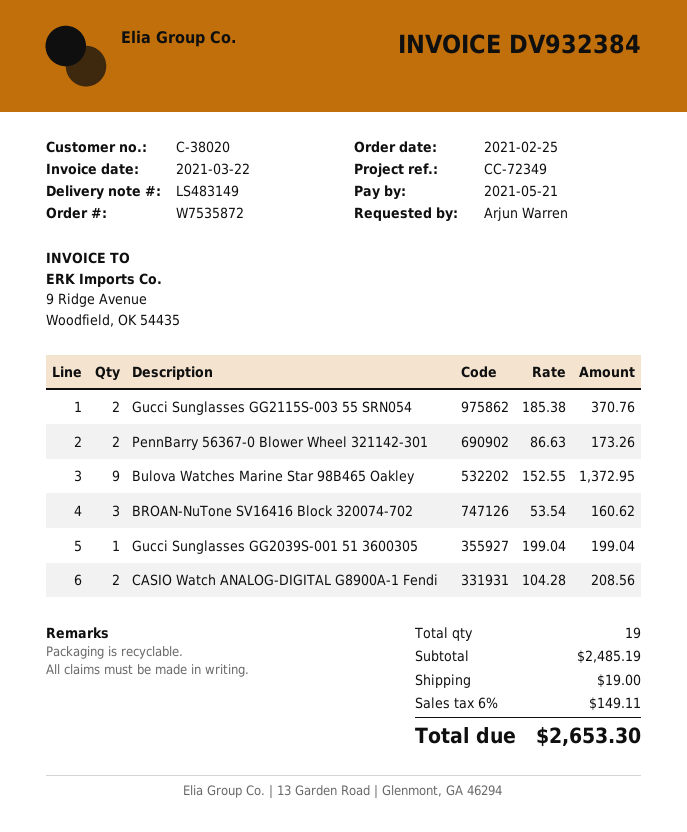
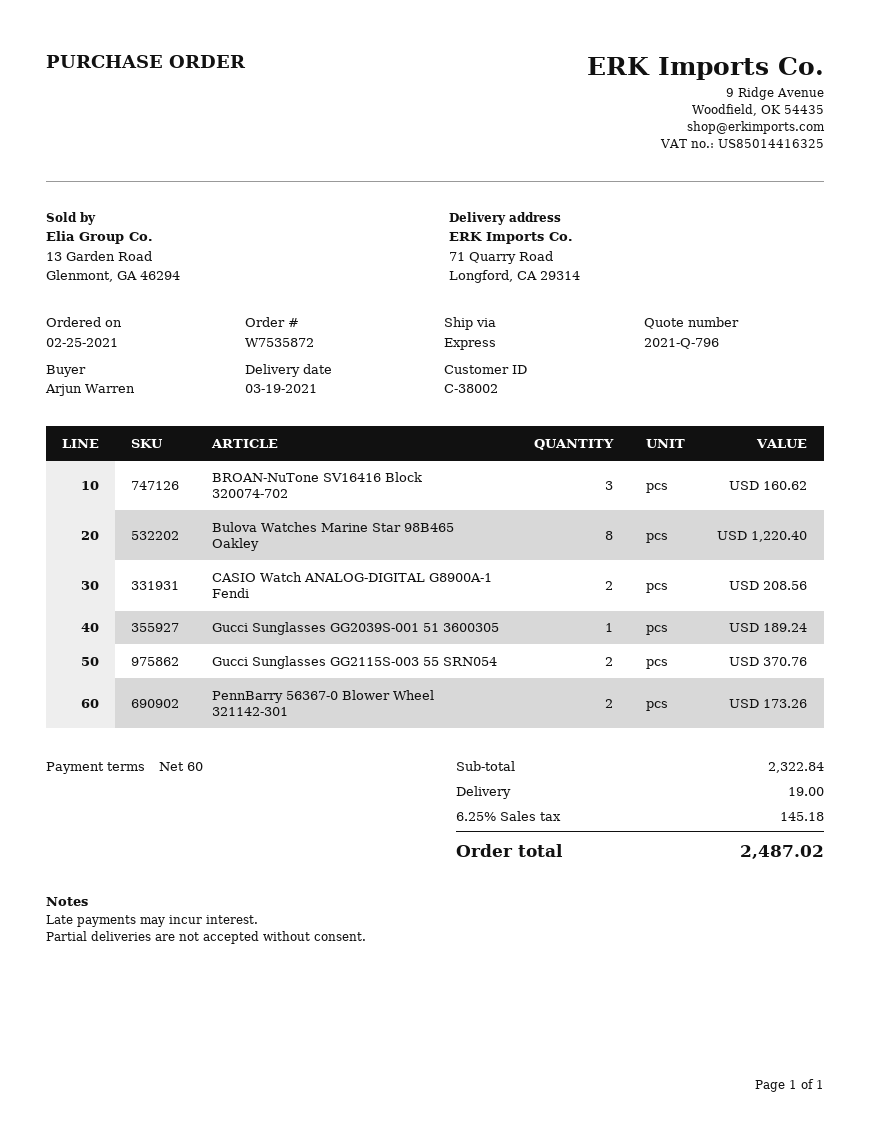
customer number: C-38020 -> C-38002
Bulova Watches Marine Star 98B465 Oakley: 9 for 1372.95 -> 8 for 1220.40
Gucci Sunglasses GG2039S-001 51 3600305: 1 for 199.04 -> 1 for 189.24
subtotal: 2485.19 -> 2322.84
tax: 6% = 149.11 -> 6.25% = 145.18
total: 2653.30 -> 2487.02

